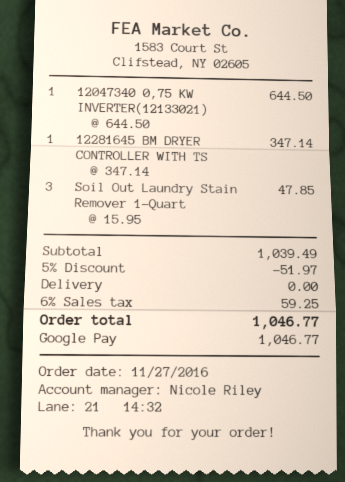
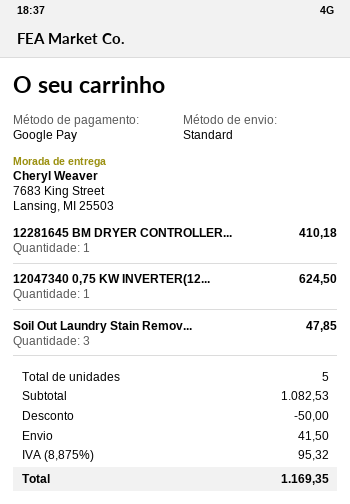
12047340 0,75 KW INVERTER(12133021): 1 for 644.50 -> 1 for 624.50
12281645 BM DRYER CONTROLLER WITH TS: 1 for 347.14 -> 1 for 410.18
subtotal: 1039.49 -> 1082.53
discount: 51.97 -> 50.00
shipping: 0.00 -> 41.50
tax: 6% = 59.25 -> 8.875% = 95.32
total: 1046.77 -> 1169.35

